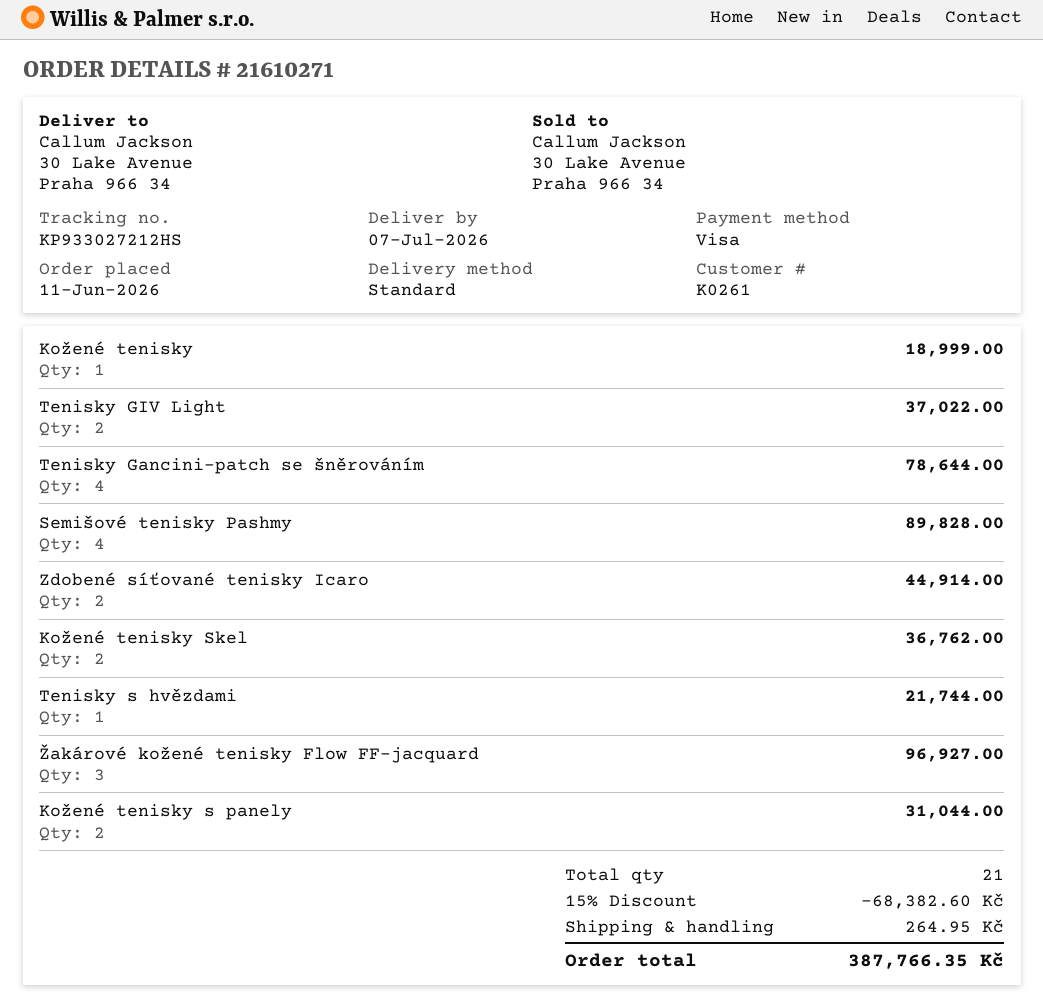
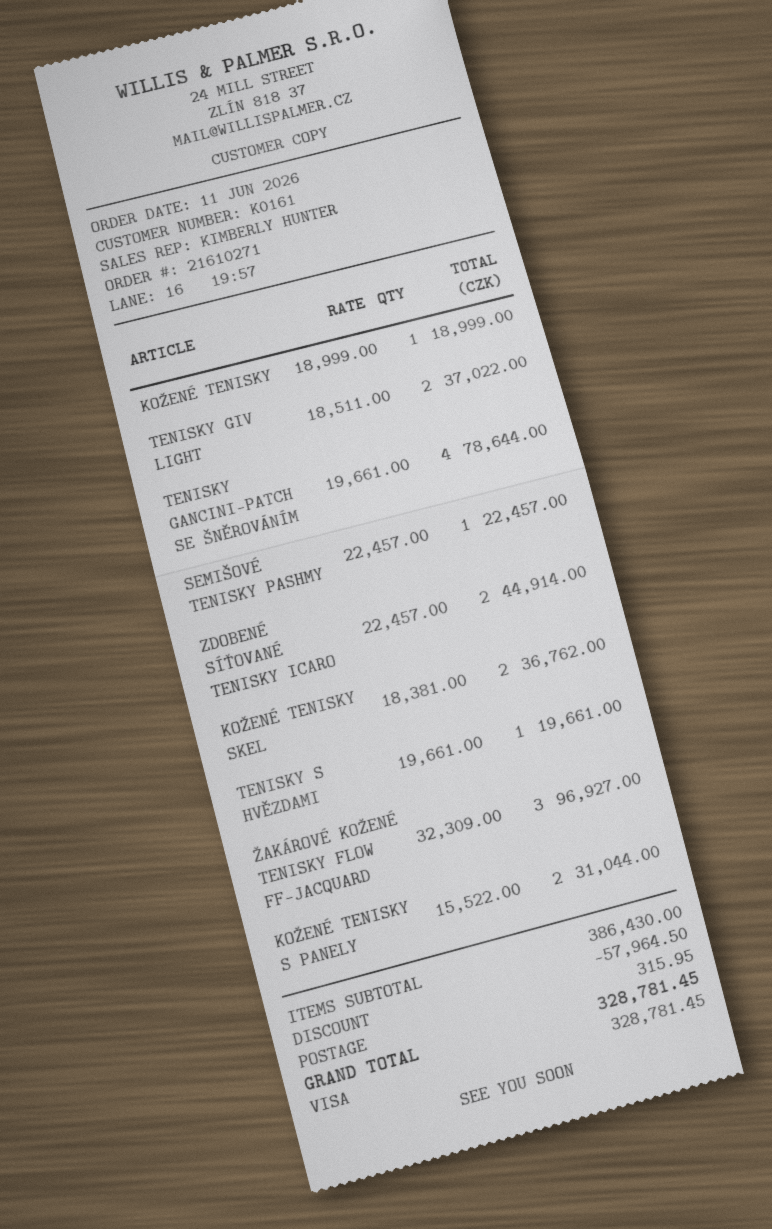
customer number: K0261 -> K0161
Semišové tenisky Pashmy: 4 for 89828.00 -> 1 for 22457.00
Tenisky s hvězdami: 1 for 21744.00 -> 1 for 19661.00
discount: 68382.60 -> 57964.50
shipping: 264.95 -> 315.95
total: 387766.35 -> 328781.45

